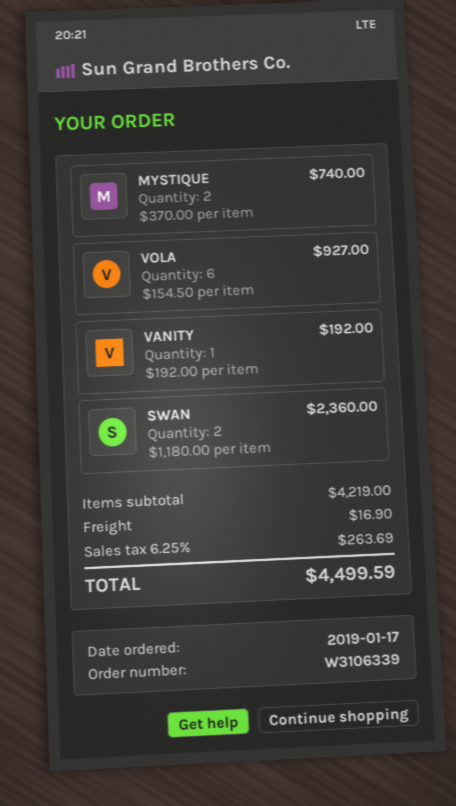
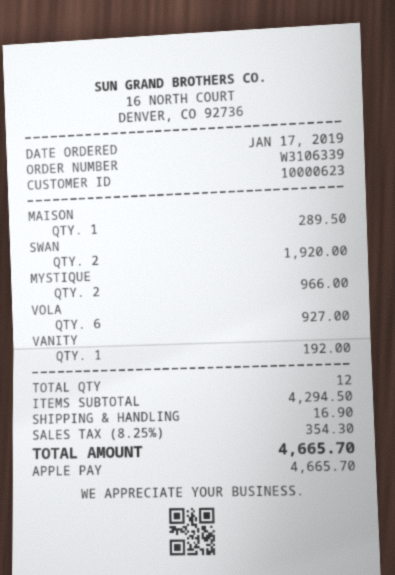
MYSTIQUE: 2 for 740.00 -> 2 for 966.00
SWAN: 2 for 2360.00 -> 2 for 1920.00
MAISON: none -> 1 for 289.50
subtotal: 4219.00 -> 4294.50
tax: 6.25% = 263.69 -> 8.25% = 354.30
total: 4499.59 -> 4665.70

